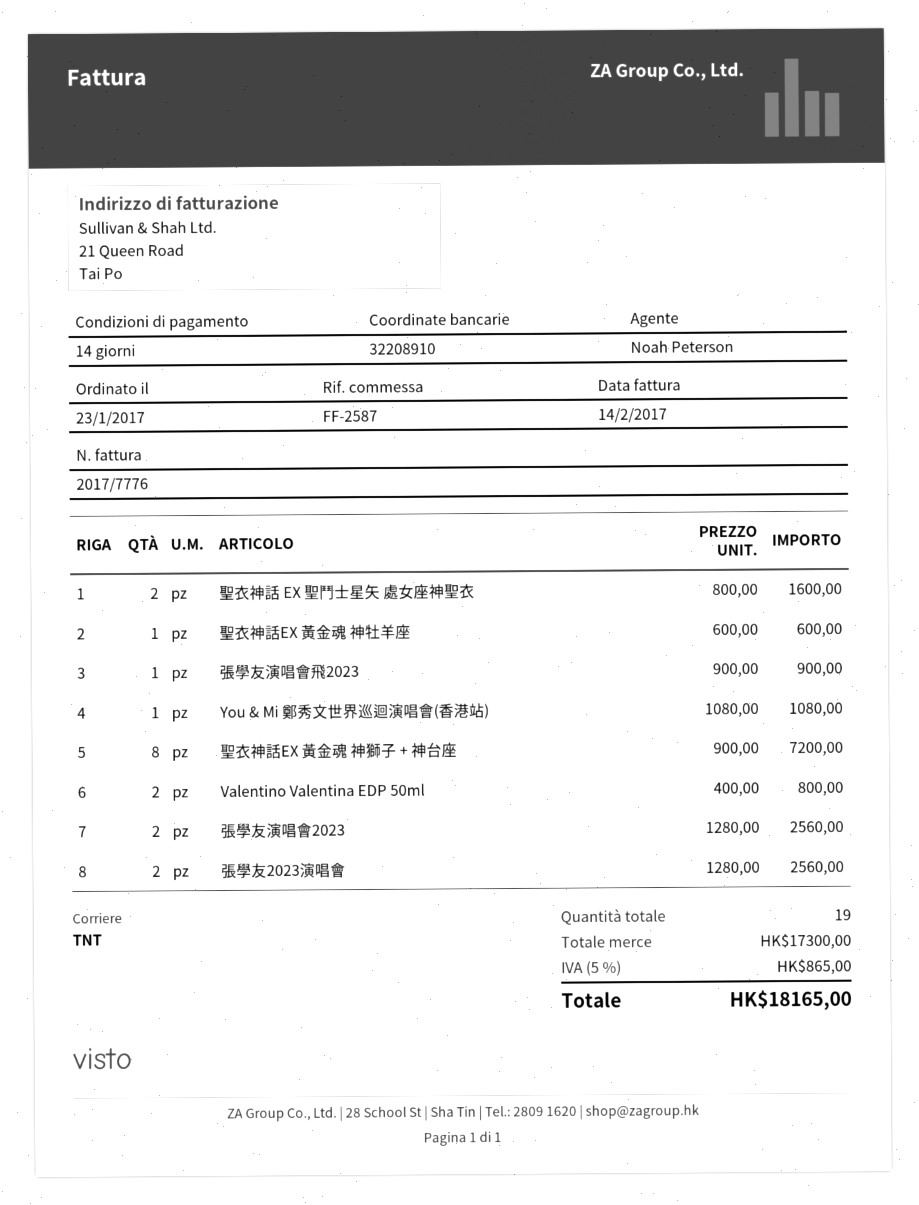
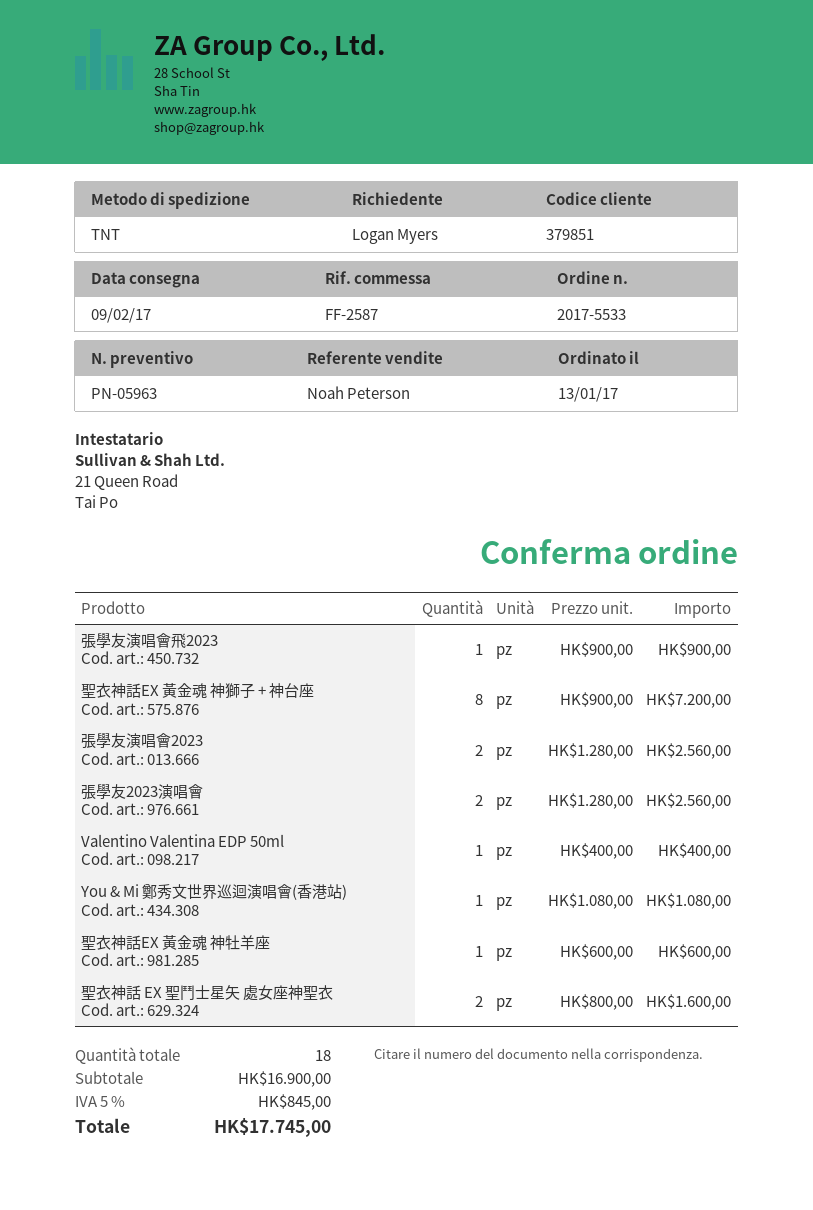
order date: 2017-01-23 -> 2017-01-13
Valentino Valentina EDP 50ml: 2 x 400.00 = 800.00 -> 1 x 400.00 = 400.00
total quantity: 19 -> 18
subtotal: 17300.00 -> 16900.00
tax: 5% = 865.00 -> 5% = 845.00
total: 18165.00 -> 17745.00

